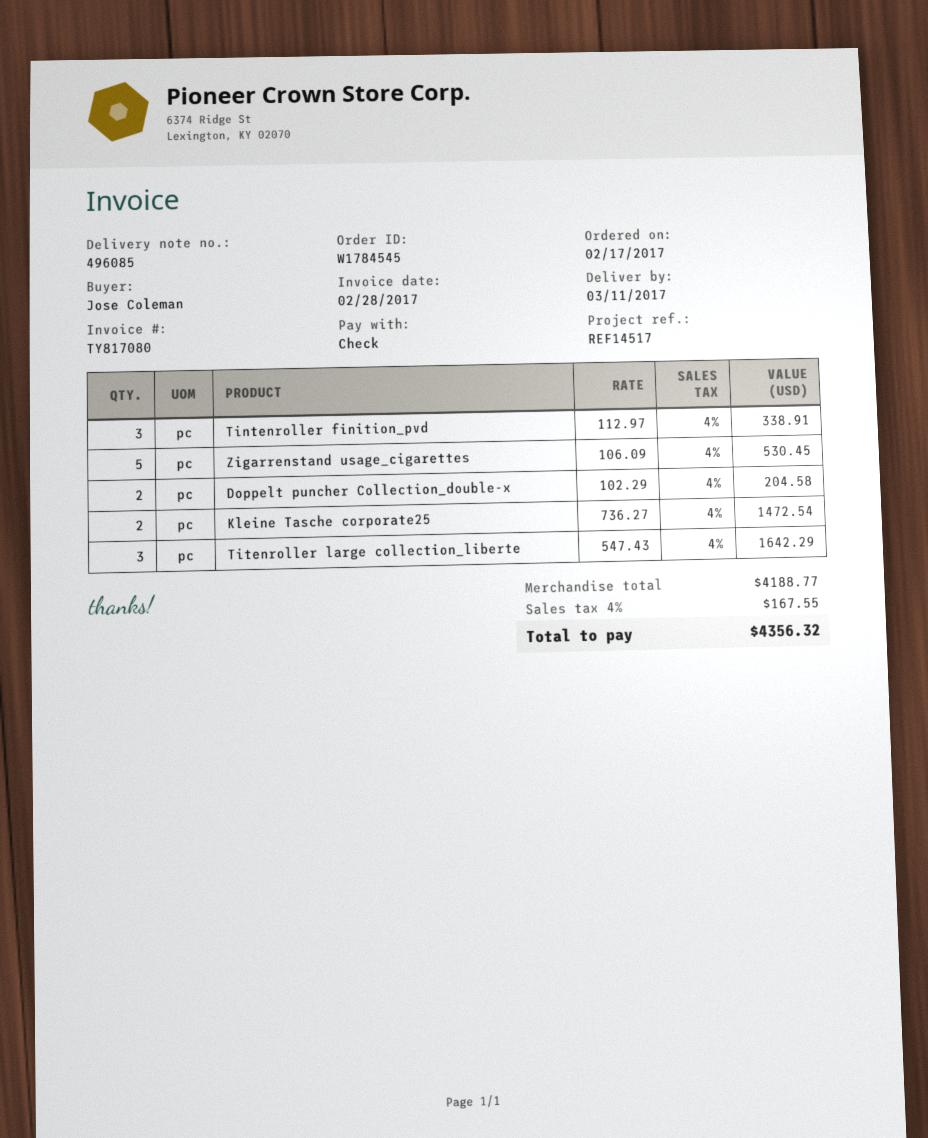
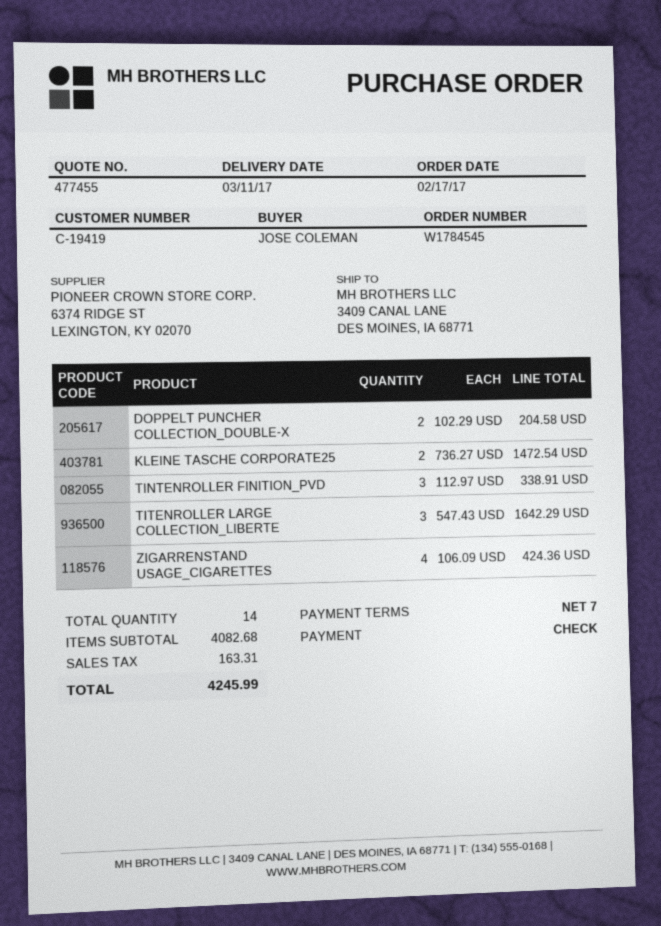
Zigarrenstand usage_cigarettes: 5 x 106.09 = 530.45 -> 4 x 106.09 = 424.36
subtotal: 4188.77 -> 4082.68
tax: 167.55 -> 163.31
total: 4356.32 -> 4245.99

